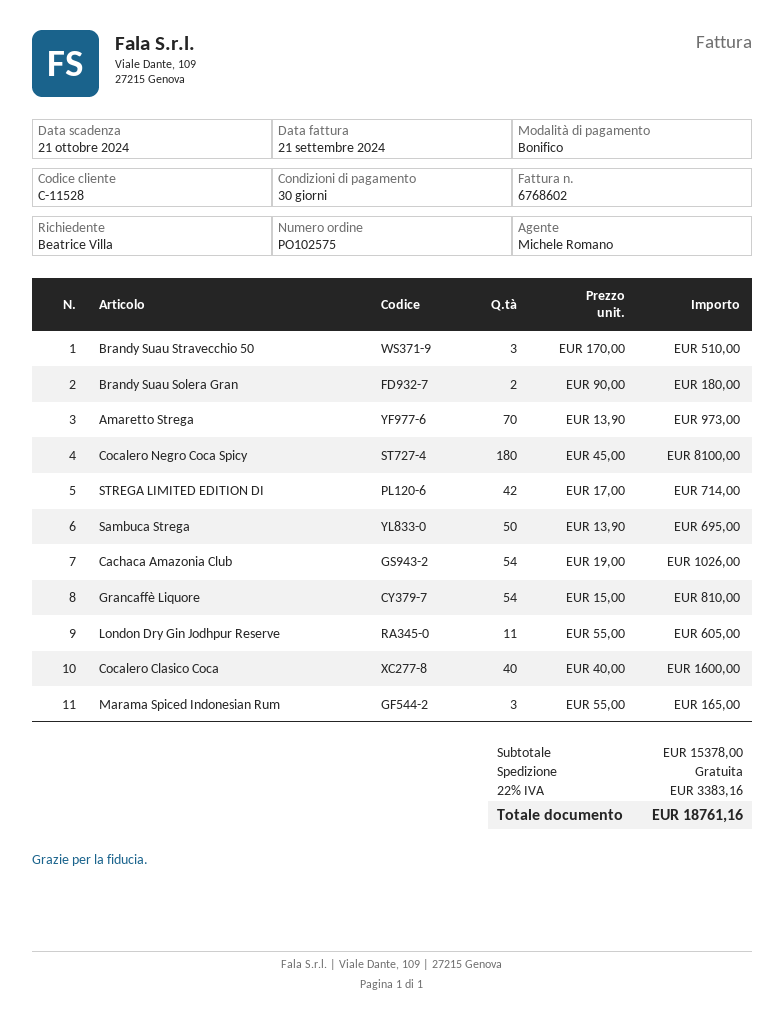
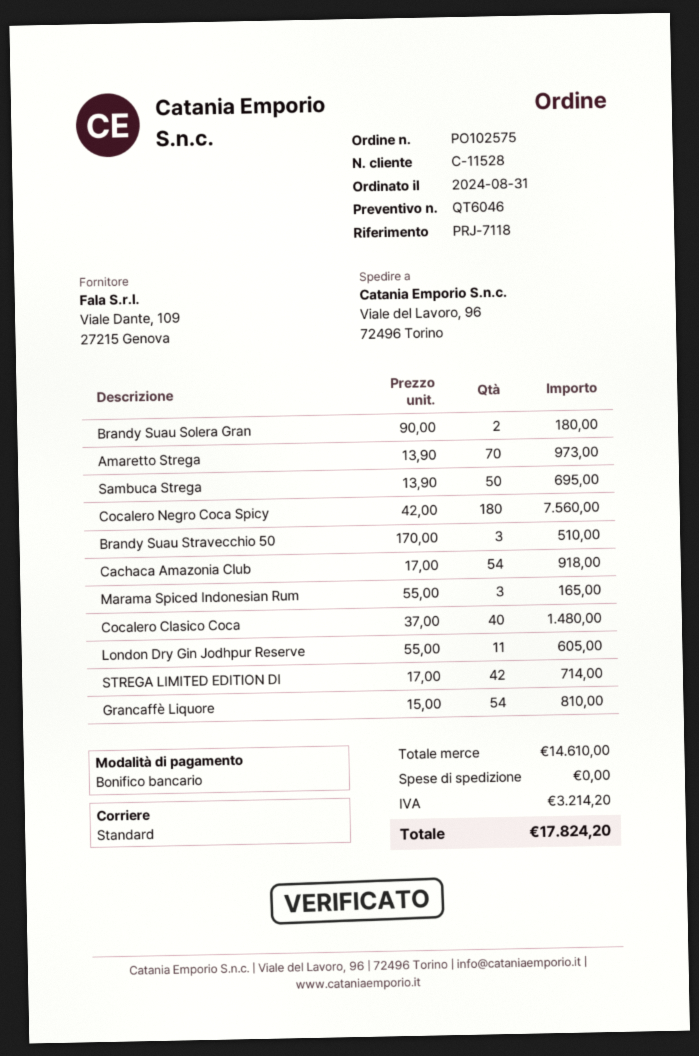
Cocalero Negro Coca Spicy: 180 x 45.00 = 8100.00 -> 180 x 42.00 = 7560.00
Cachaca Amazonia Club: 54 x 19.00 = 1026.00 -> 54 x 17.00 = 918.00
Cocalero Clasico Coca: 40 x 40.00 = 1600.00 -> 40 x 37.00 = 1480.00
subtotal: 15378.00 -> 14610.00
tax: 3383.16 -> 3214.20
total: 18761.16 -> 17824.20

